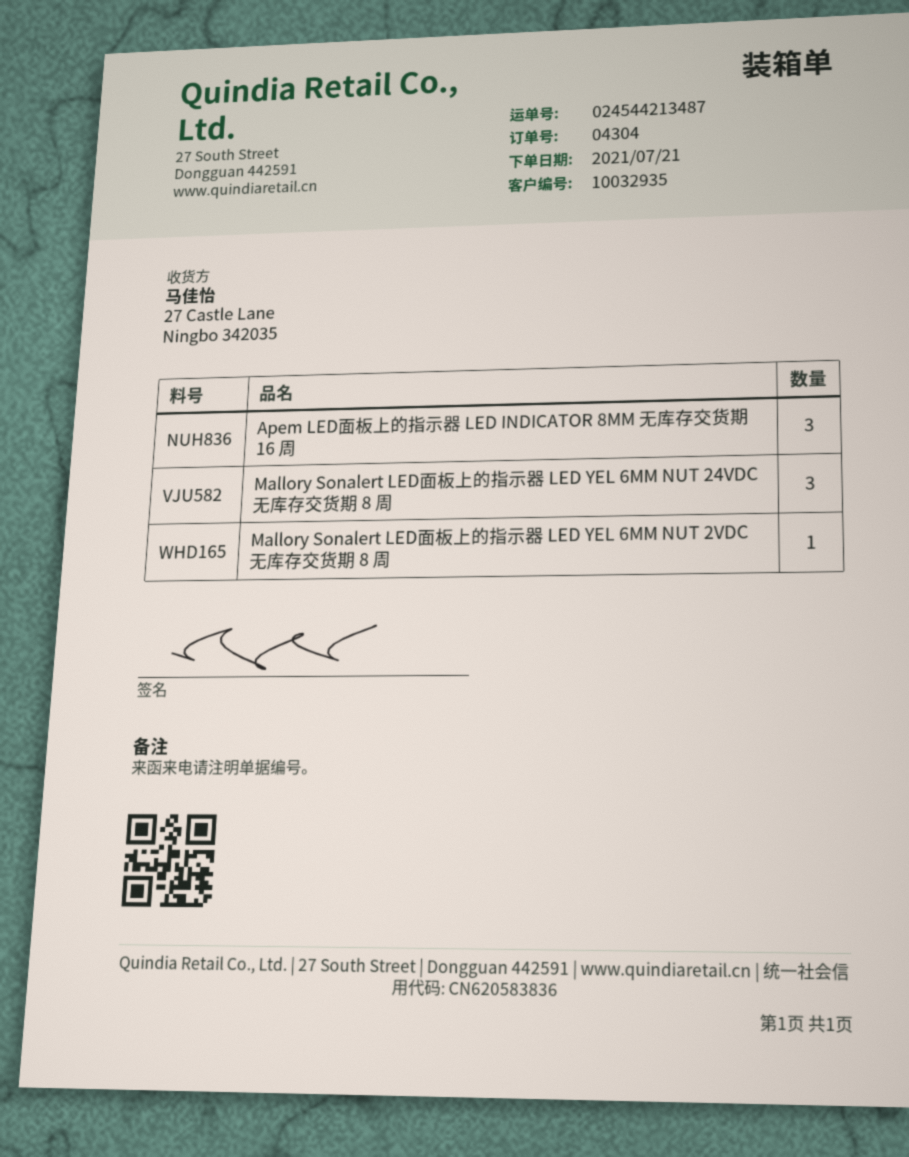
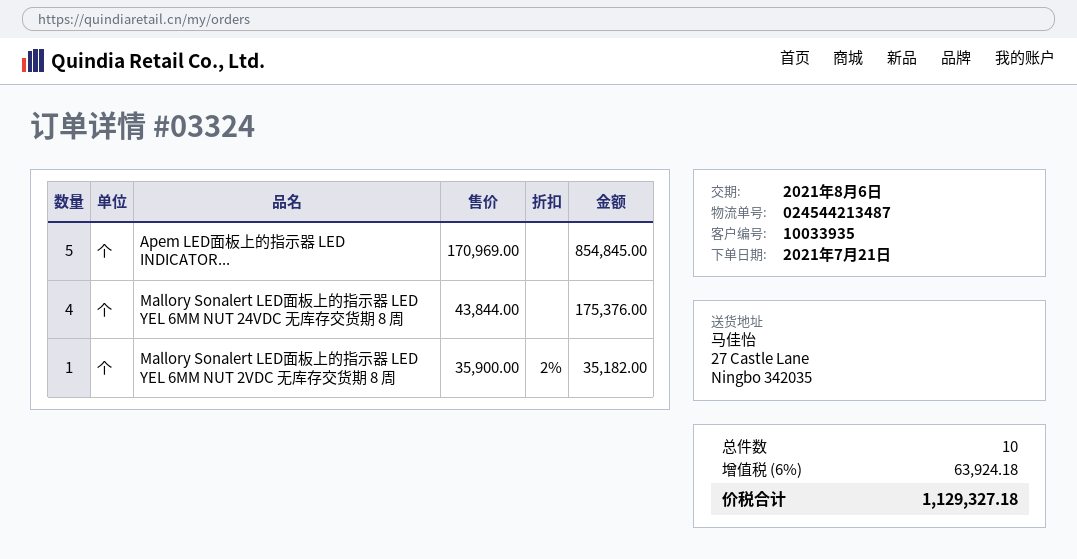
order number: 04304 -> 03324
customer number: 10032935 -> 10033935
Apem LED面板上的指示器 LED INDICATOR 8MM 无库存交货期 16 周: 3 -> 5
Mallory Sonalert LED面板上的指示器 LED YEL 6MM NUT 24VDC 无库存交货期 8 周: 3 -> 4

